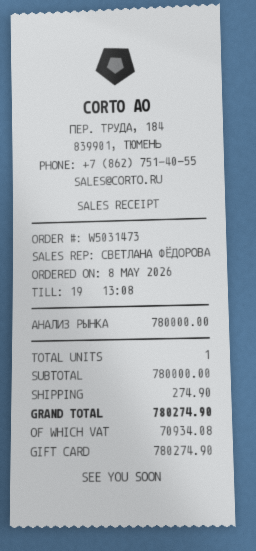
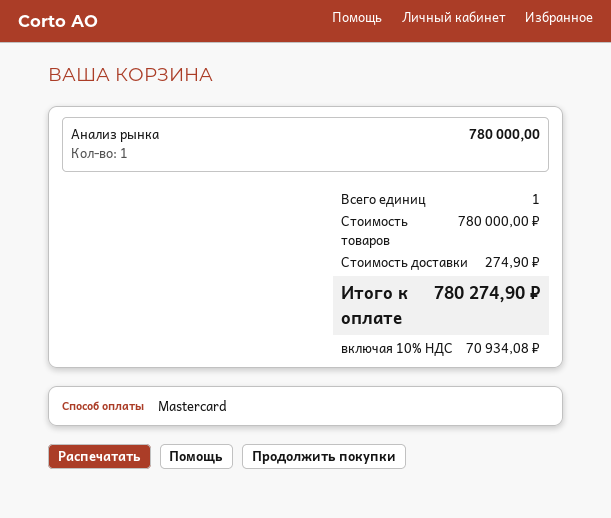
payment method: gift card -> Mastercard

